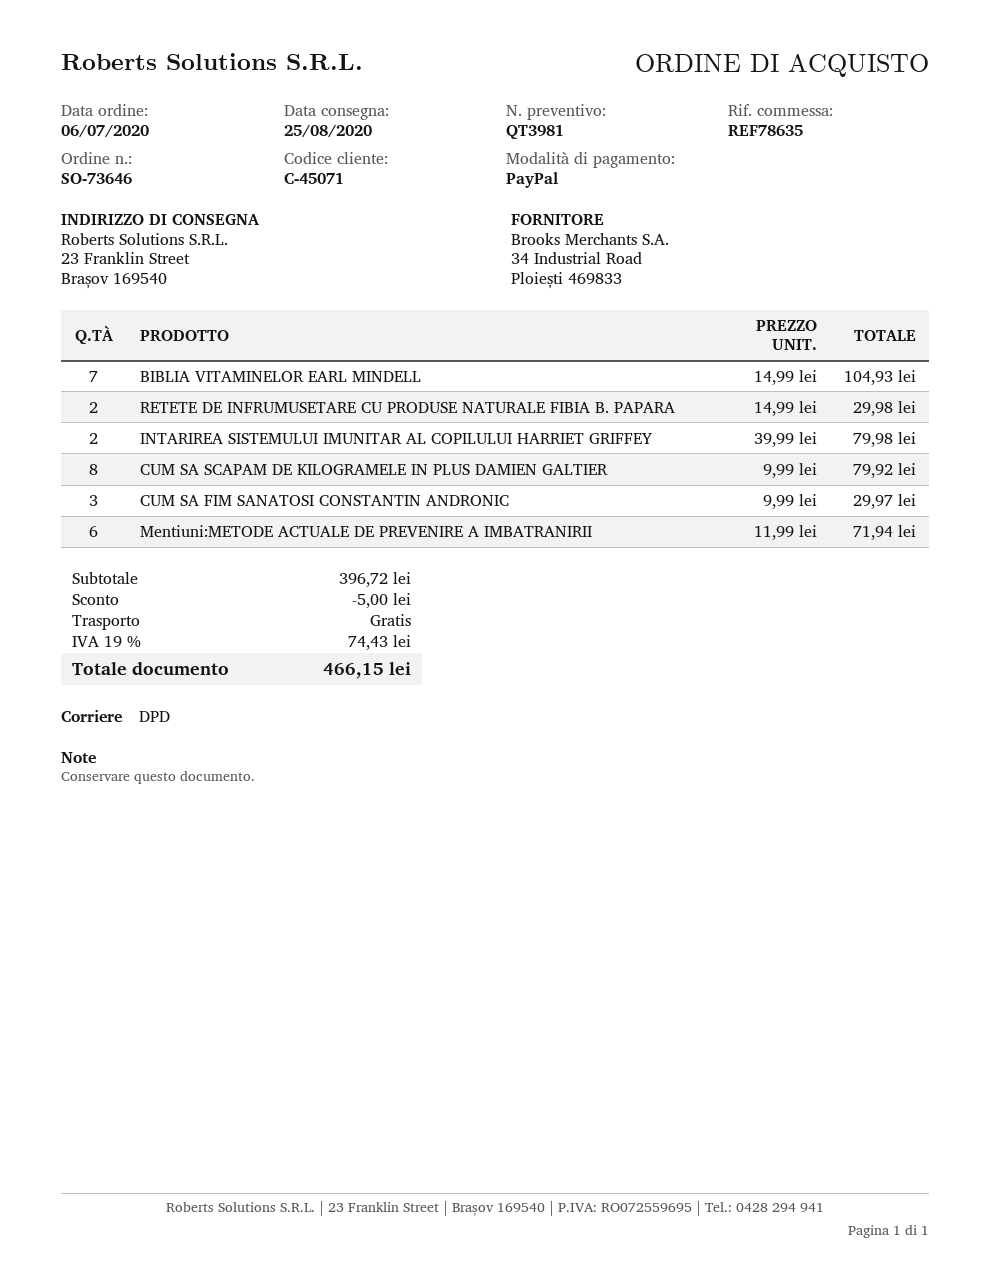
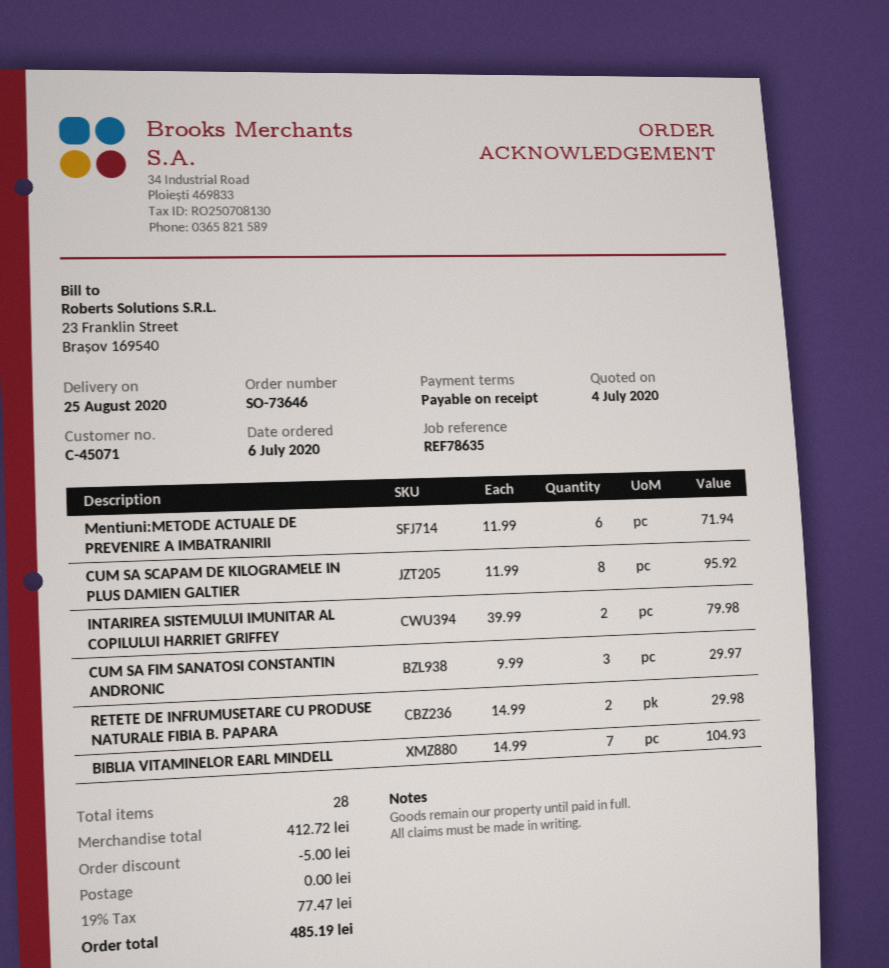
CUM SA SCAPAM DE KILOGRAMELE IN PLUS DAMIEN GALTIER: 8 x 9.99 = 79.92 -> 8 x 11.99 = 95.92
subtotal: 396.72 -> 412.72
tax: 19% = 74.43 -> 19% = 77.47
total: 466.15 -> 485.19

